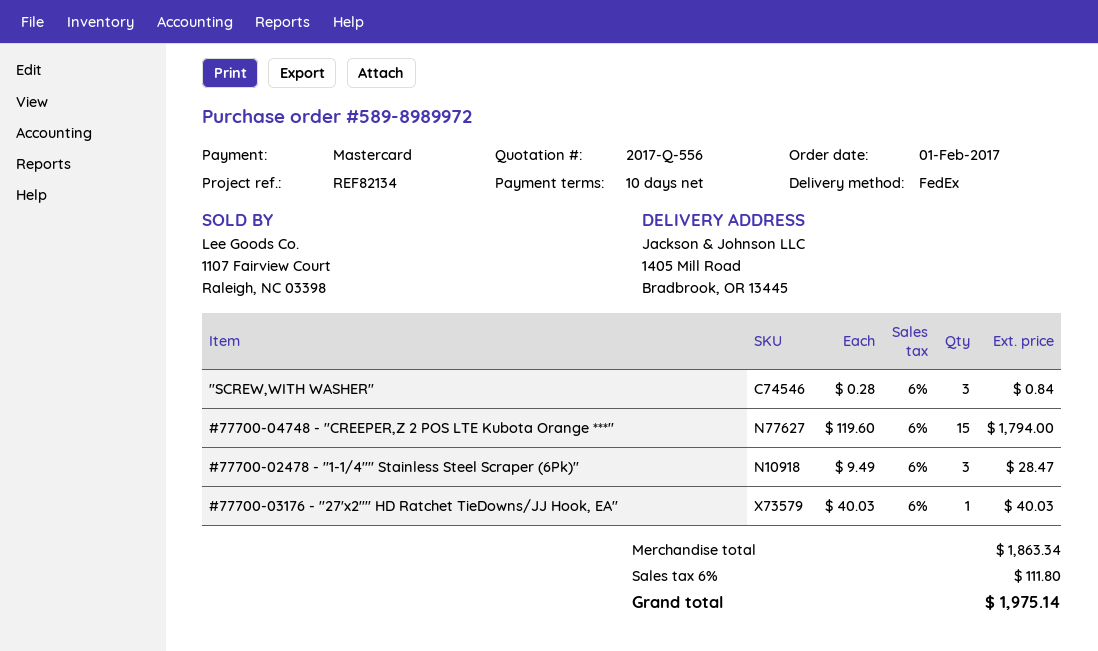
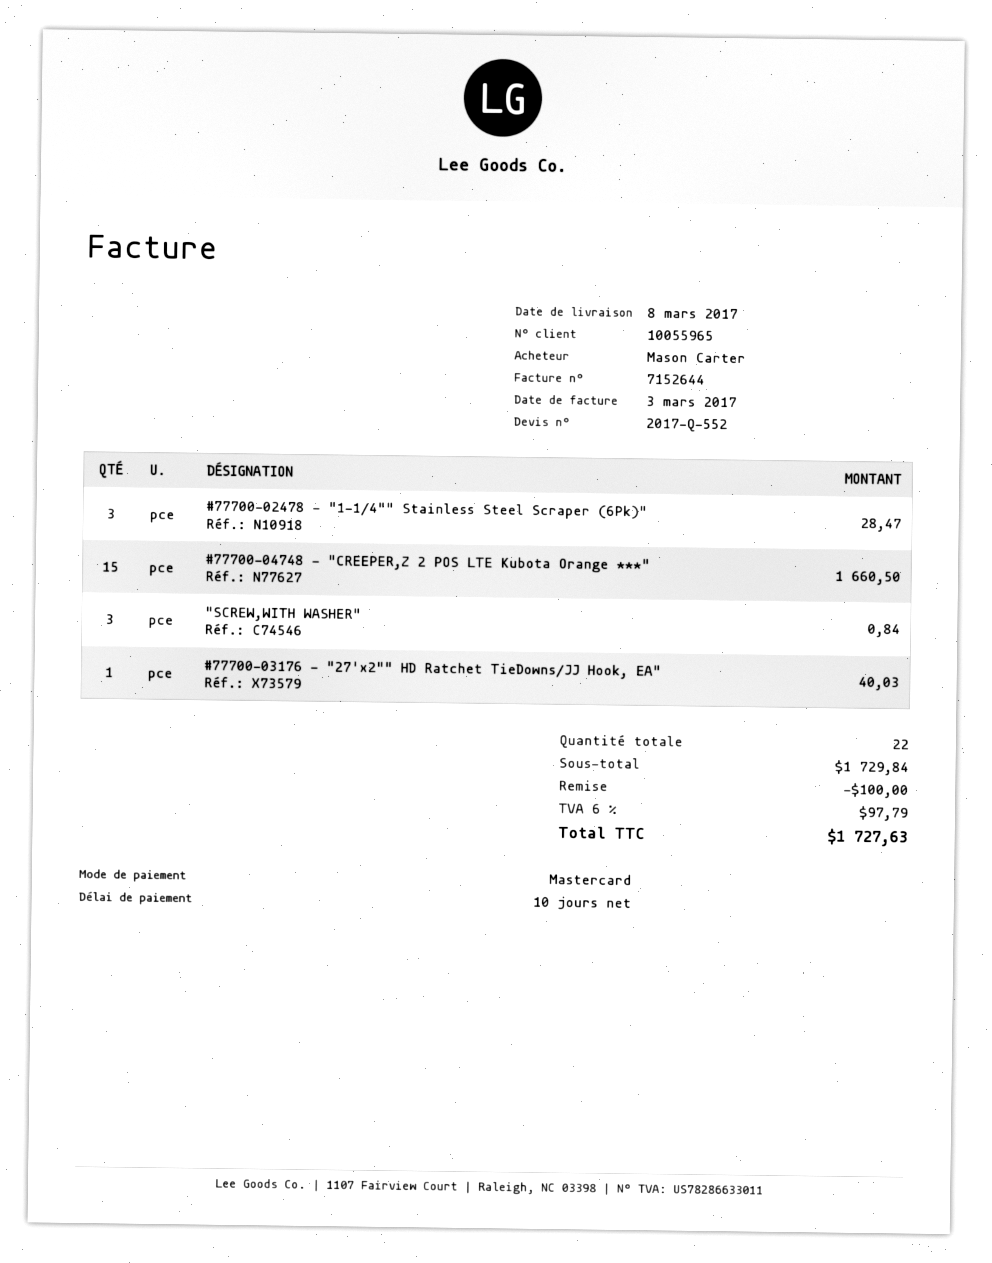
quote number: 2017-Q-556 -> 2017-Q-552
#77700-04748 - "CREEPER,Z 2 POS LTE Kubota Orange ***": 15 for 1794.00 -> 15 for 1660.50
subtotal: 1863.34 -> 1729.84
discount: none -> 100.00
tax: 6% = 111.80 -> 6% = 97.79
total: 1975.14 -> 1727.63

